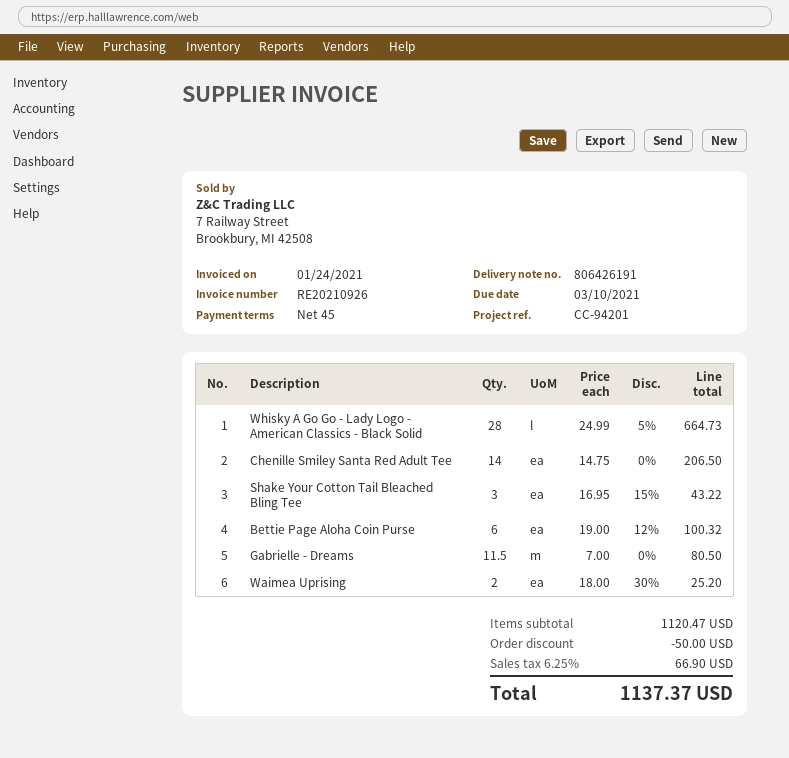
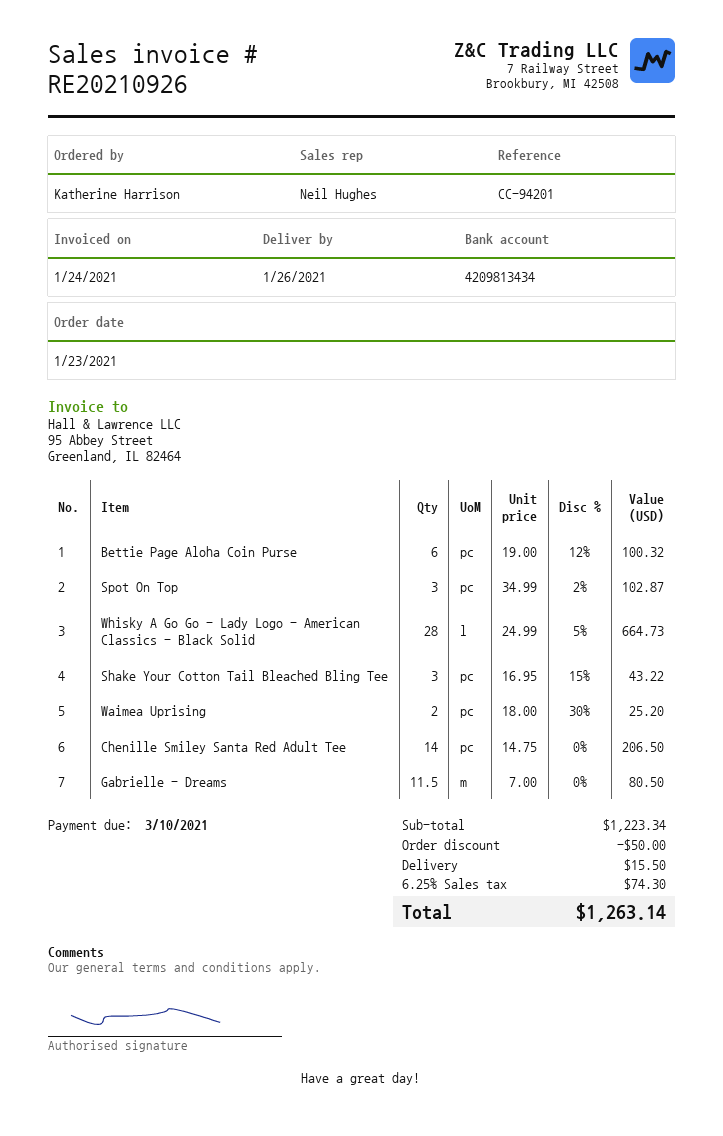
Spot On Top: none -> 3 x 34.99 - 2% = 102.87
subtotal: 1120.47 -> 1223.34
shipping: none -> 15.50
tax: 6.25% = 66.90 -> 6.25% = 74.30
total: 1137.37 -> 1263.14

